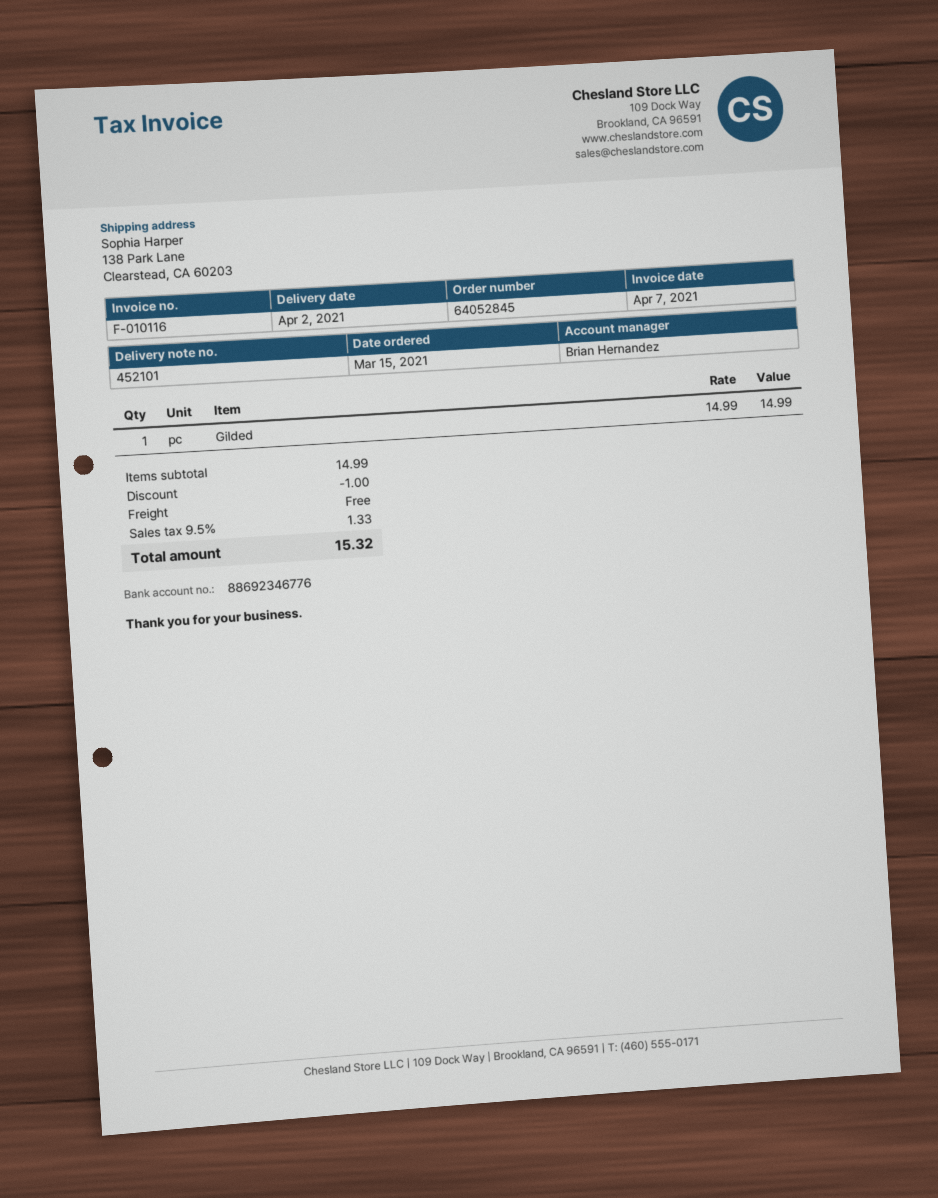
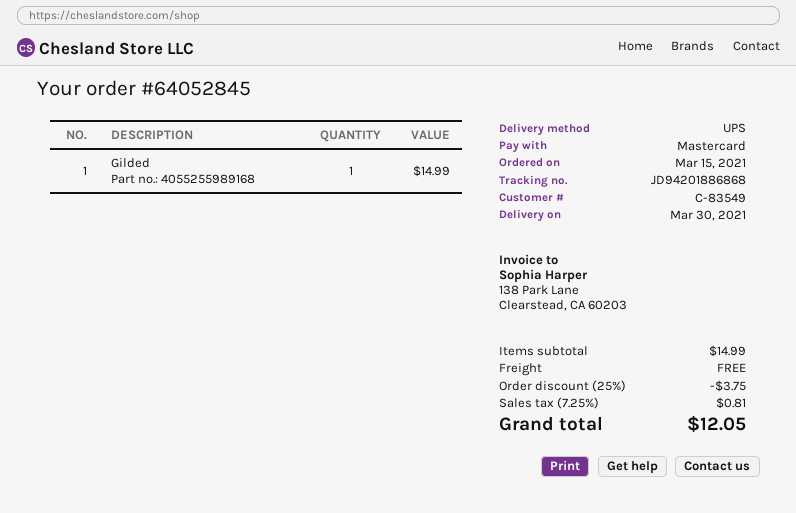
delivery date: 2021-04-02 -> 2021-03-30
discount: 1.00 -> 3.75
tax: 9.5% = 1.33 -> 7.25% = 0.81
total: 15.32 -> 12.05

